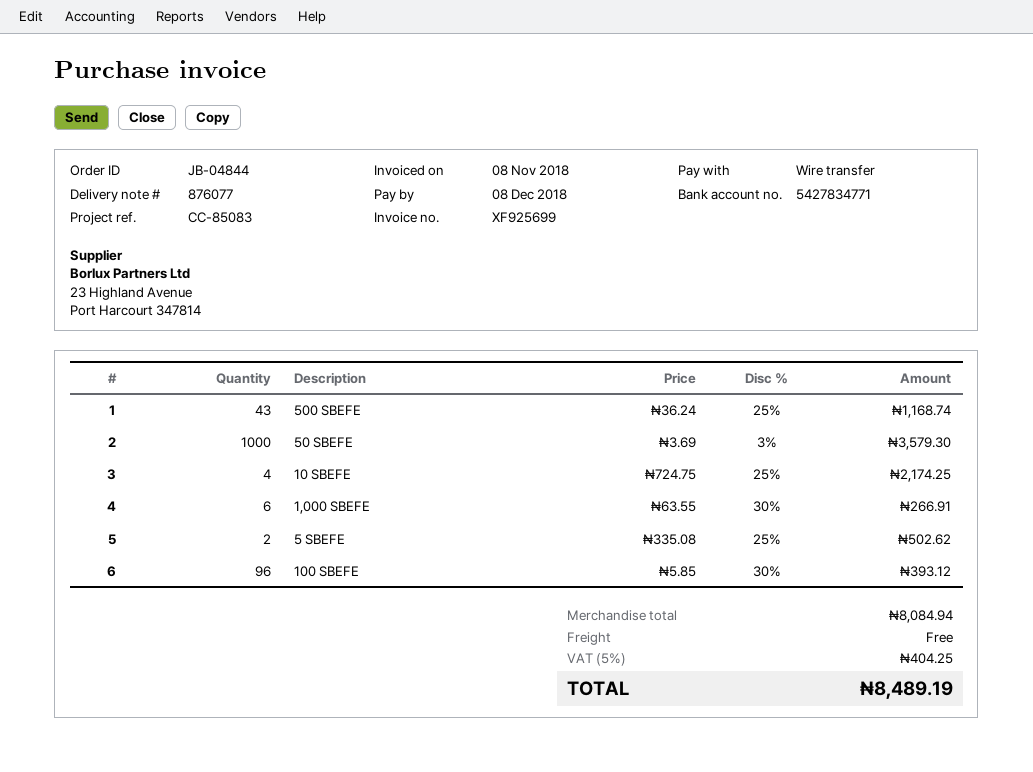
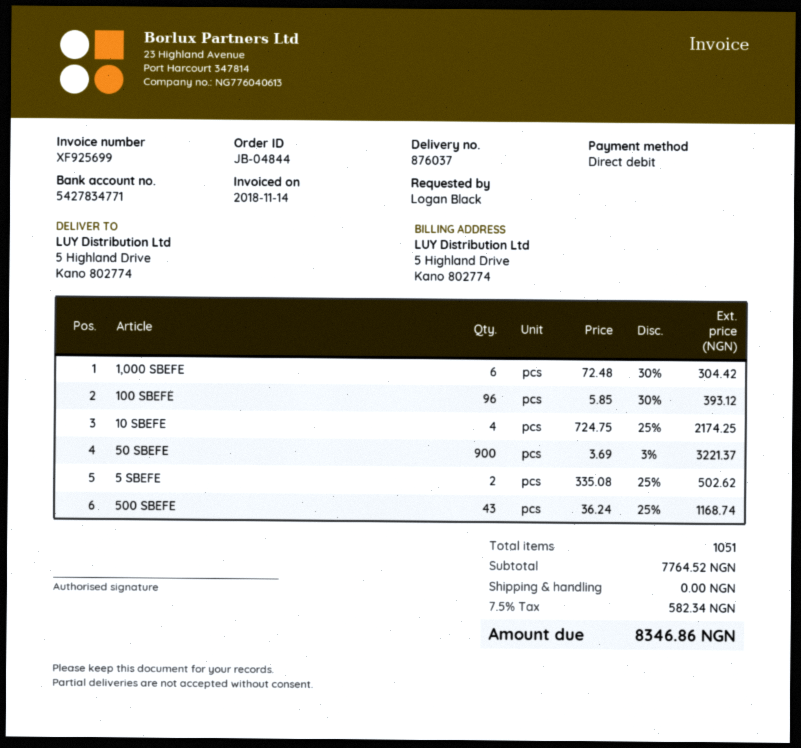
delivery note number: 876077 -> 876037
invoice date: 2018-11-08 -> 2018-11-14
payment method: bank transfer -> direct debit
50 SBEFE: 1000 x 3.69 - 3% = 3579.30 -> 900 x 3.69 - 3% = 3221.37
1,000 SBEFE: 6 x 63.55 - 30% = 266.91 -> 6 x 72.48 - 30% = 304.42
subtotal: 8084.94 -> 7764.52
tax: 5% = 404.25 -> 7.5% = 582.34
total: 8489.19 -> 8346.86

